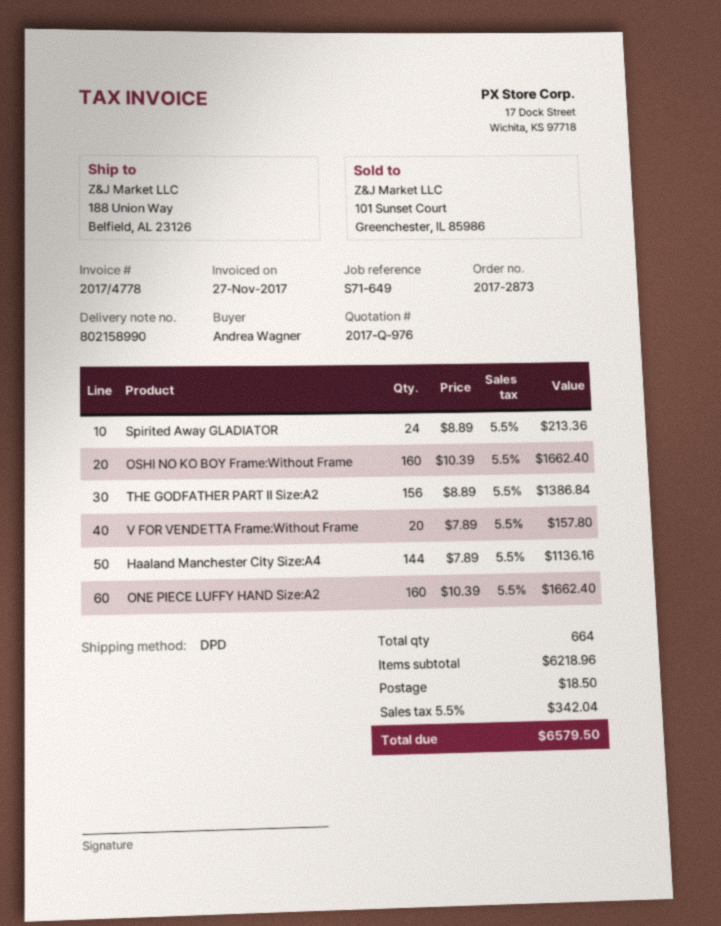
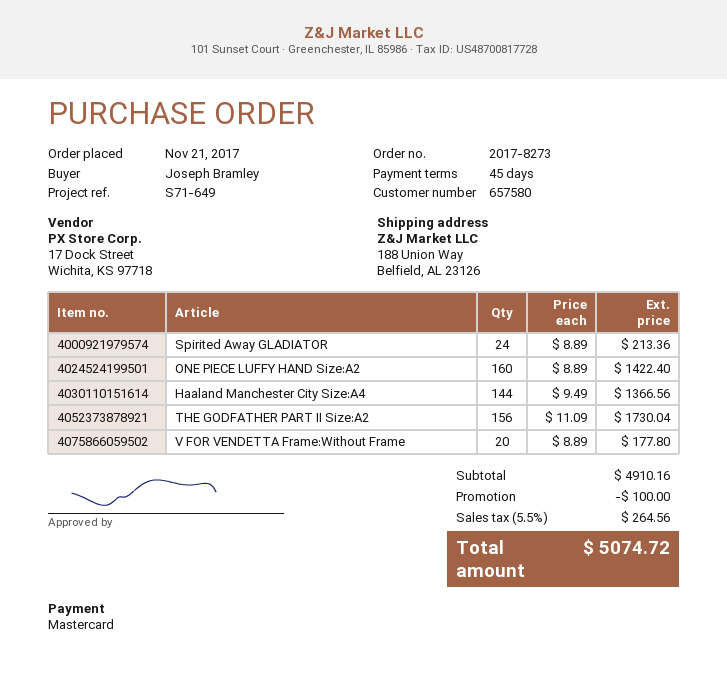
order number: 2017-2873 -> 2017-8273
ordered by: Andrea Wagner -> Joseph Bramley
OSHI NO KO BOY Frame:Without Frame: 160 x 10.39 = 1662.40 -> none
THE GODFATHER PART II Size:A2: 156 x 8.89 = 1386.84 -> 156 x 11.09 = 1730.04
V FOR VENDETTA Frame:Without Frame: 20 x 7.89 = 157.80 -> 20 x 8.89 = 177.80
Haaland Manchester City Size:A4: 144 x 7.89 = 1136.16 -> 144 x 9.49 = 1366.56
ONE PIECE LUFFY HAND Size:A2: 160 x 10.39 = 1662.40 -> 160 x 8.89 = 1422.40
subtotal: 6218.96 -> 4910.16
discount: none -> 100.00
shipping: 18.50 -> none
tax: 5.5% = 342.04 -> 5.5% = 264.56
total: 6579.50 -> 5074.72

